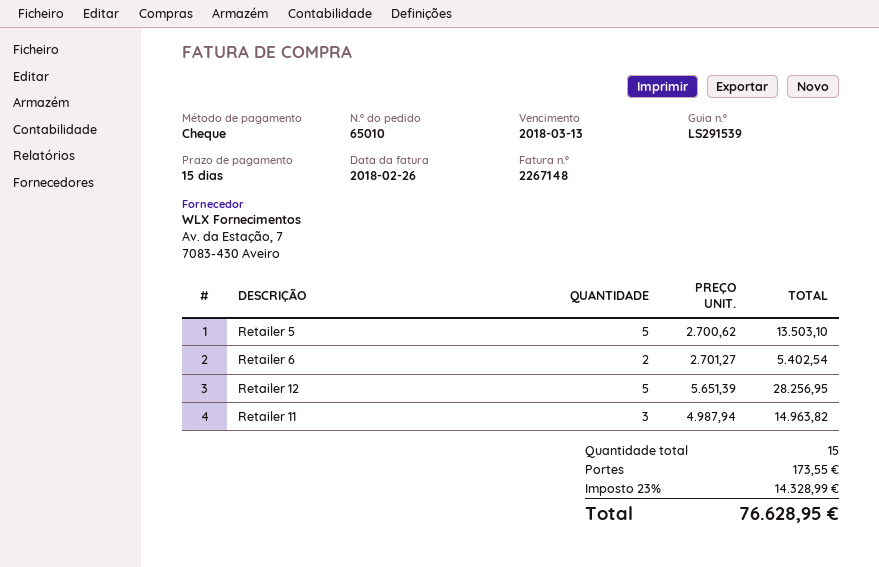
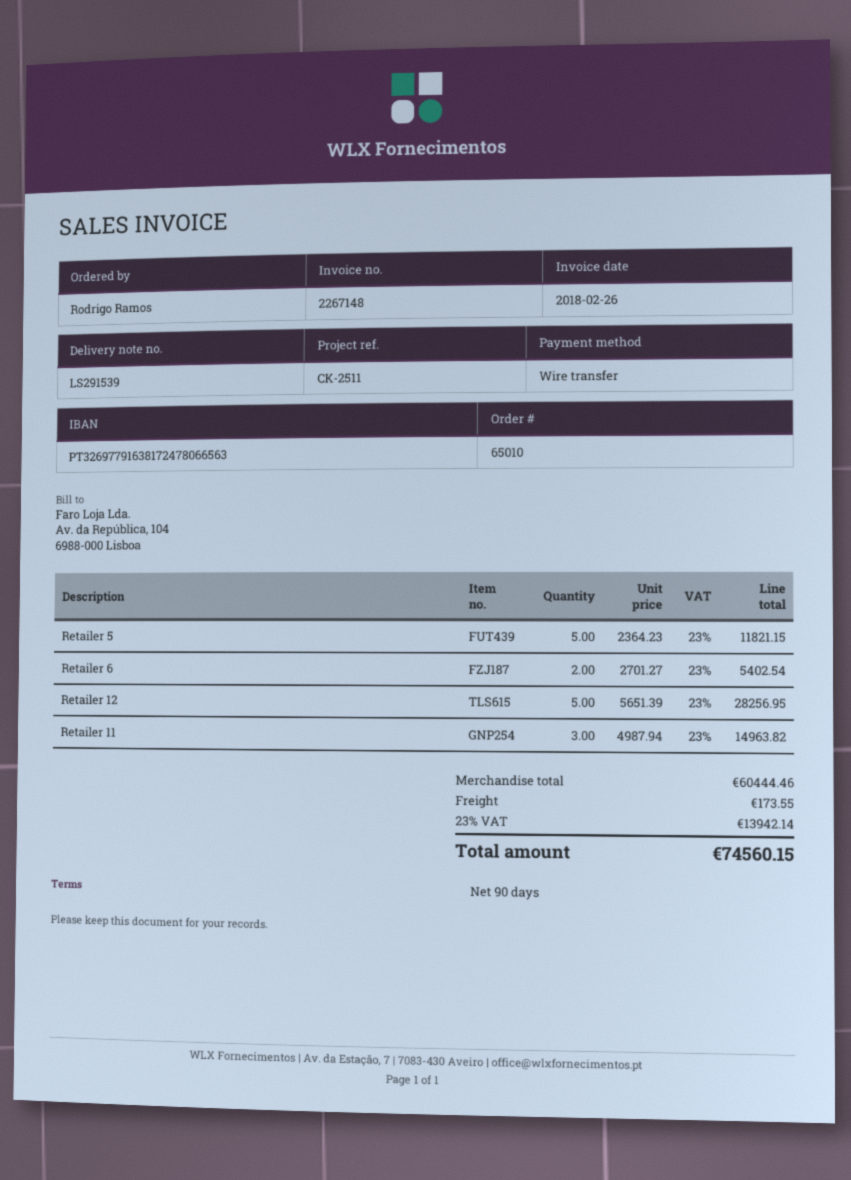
payment terms: 15 days -> 90 days
payment method: cheque -> bank transfer
Retailer 5: 5 x 2700.62 = 13503.10 -> 5 x 2364.23 = 11821.15
tax: 23% = 14328.99 -> 23% = 13942.14
total: 76628.95 -> 74560.15

